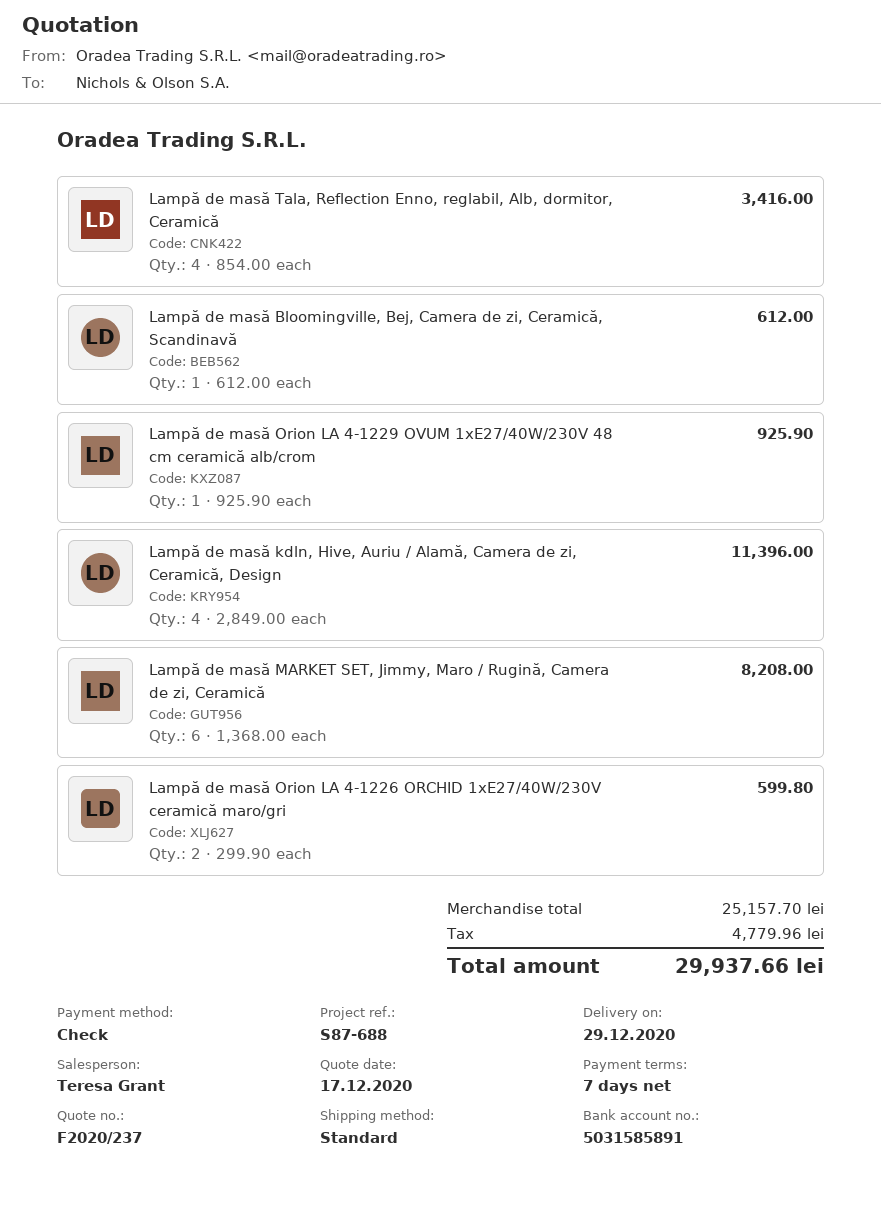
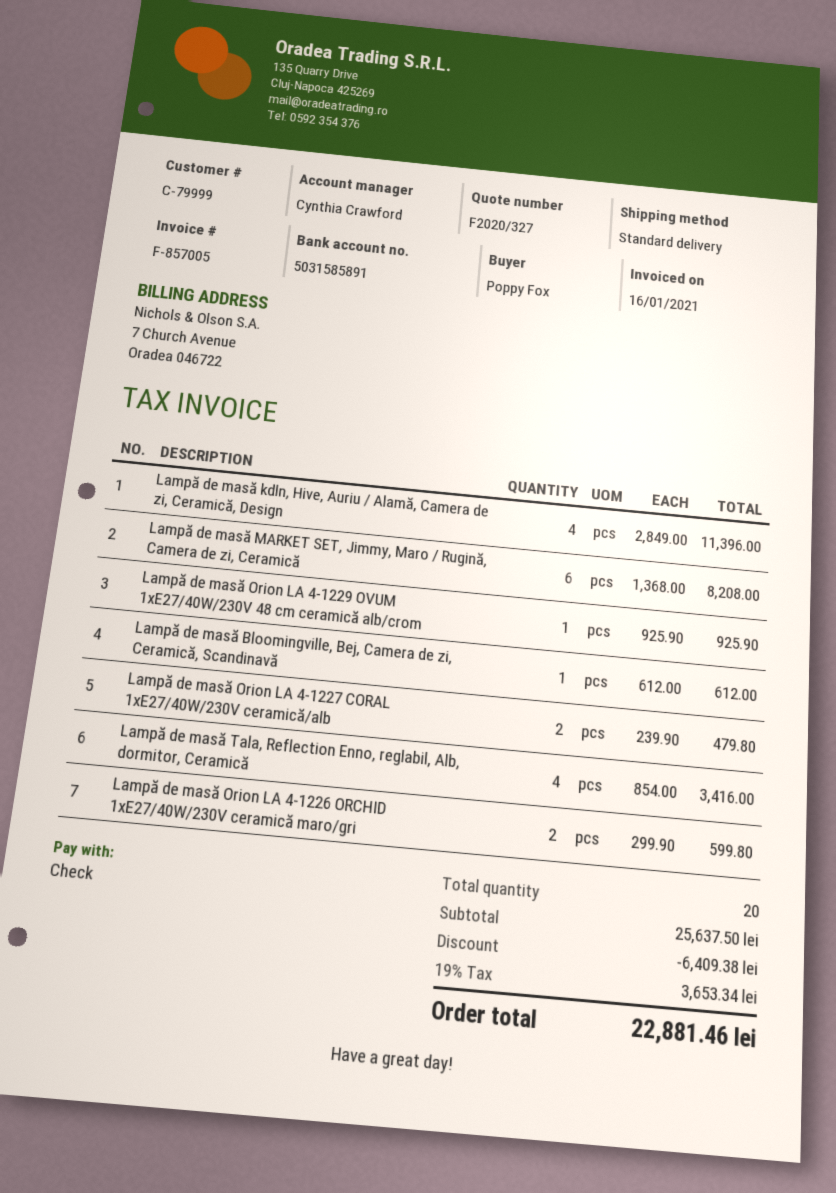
quote number: F2020/237 -> F2020/327
sales rep: Teresa Grant -> Cynthia Crawford
Lampă de masă Orion LA 4-1227 CORAL 1xE27/40W/230V ceramică/alb: none -> 2 x 239.90 = 479.80
subtotal: 25157.70 -> 25637.50
discount: none -> 6409.38
tax: 4779.96 -> 3653.34
total: 29937.66 -> 22881.46

